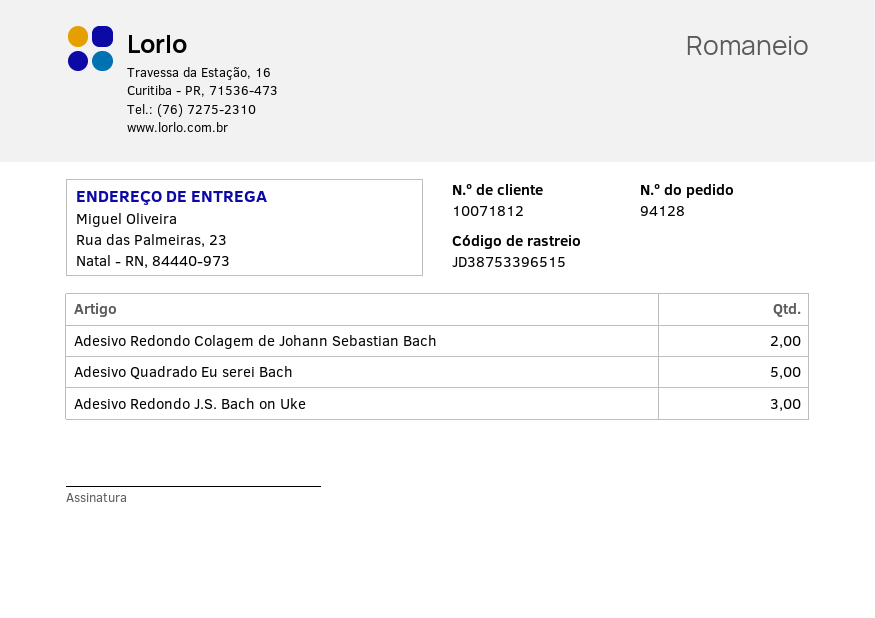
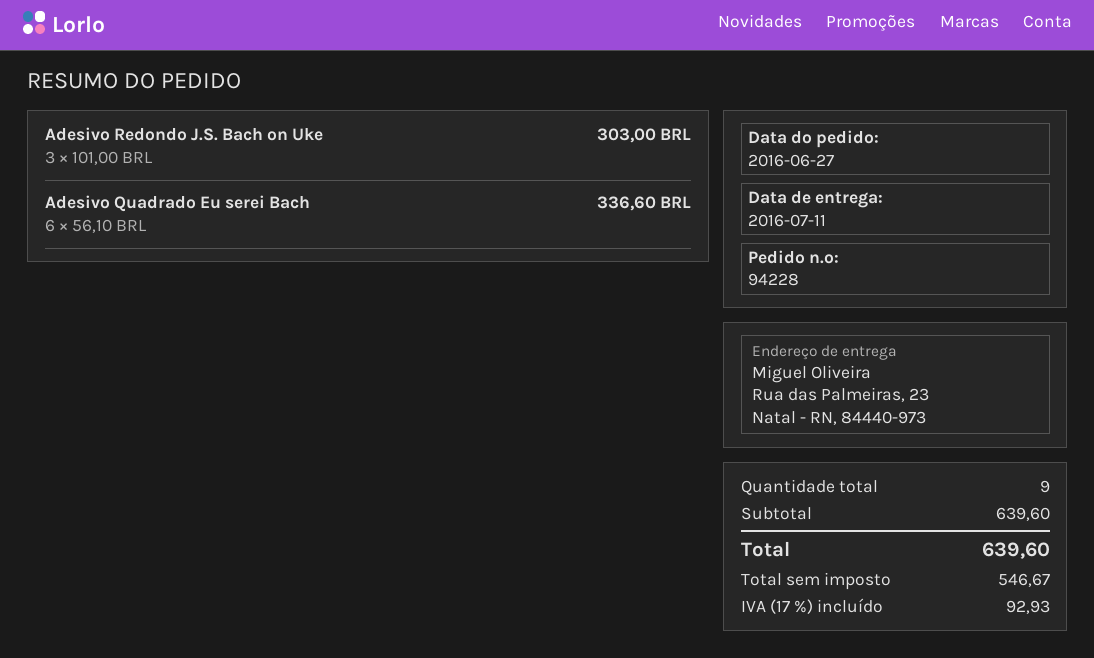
order number: 94128 -> 94228
Adesivo Redondo Colagem de Johann Sebastian Bach: 2 -> none
Adesivo Quadrado Eu serei Bach: 5 -> 6

